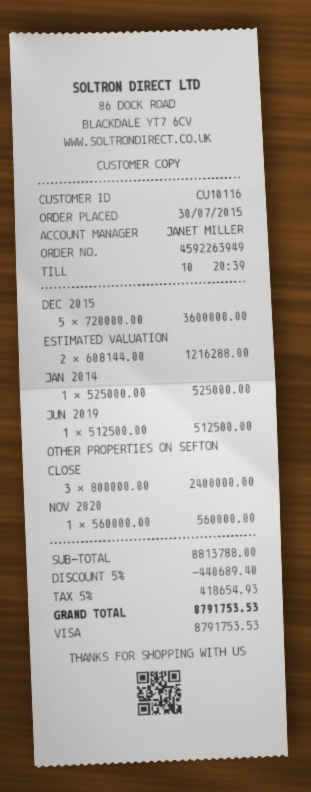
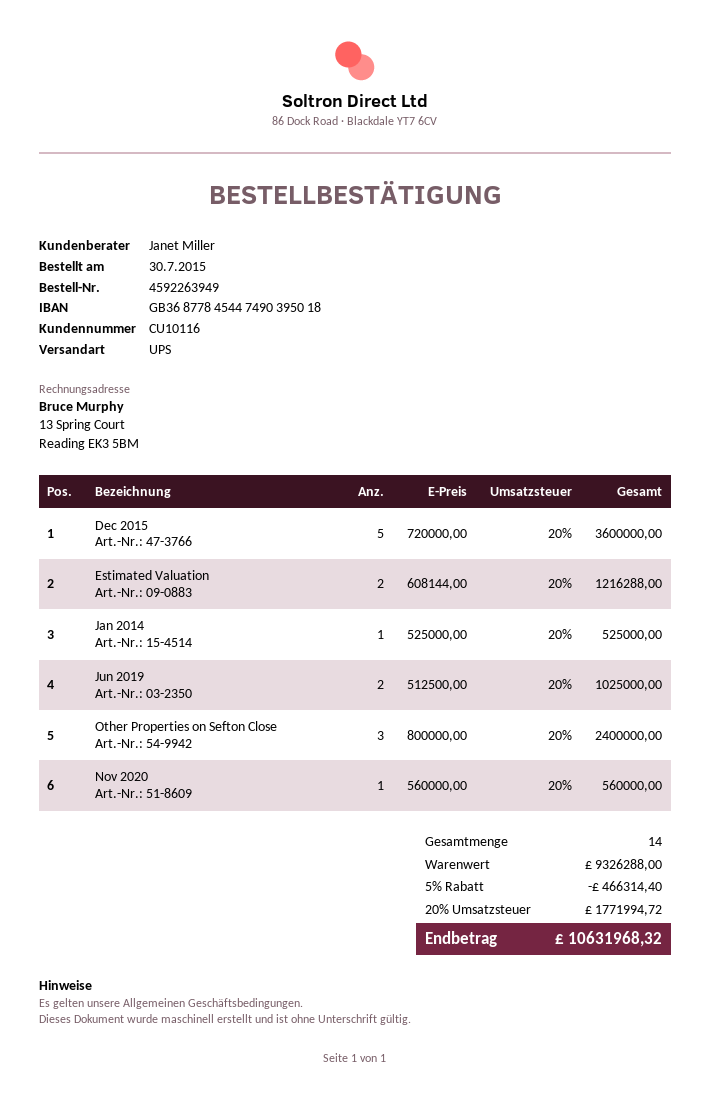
JUN 2019: 1 x 512500.00 = 512500.00 -> 2 x 512500.00 = 1025000.00
subtotal: 8813788.00 -> 9326288.00
discount: 5% = 440689.40 -> 5% = 466314.40
tax: 5% = 418654.93 -> 20% = 1771994.72
total: 8791753.53 -> 10631968.32

